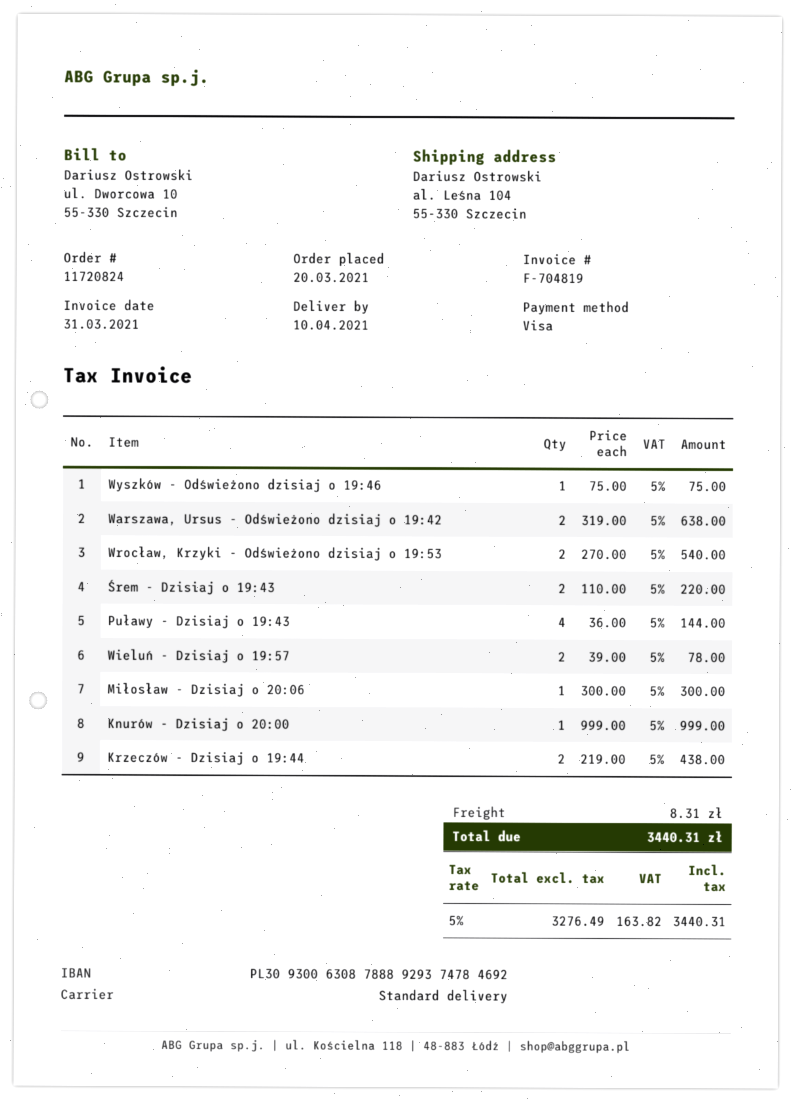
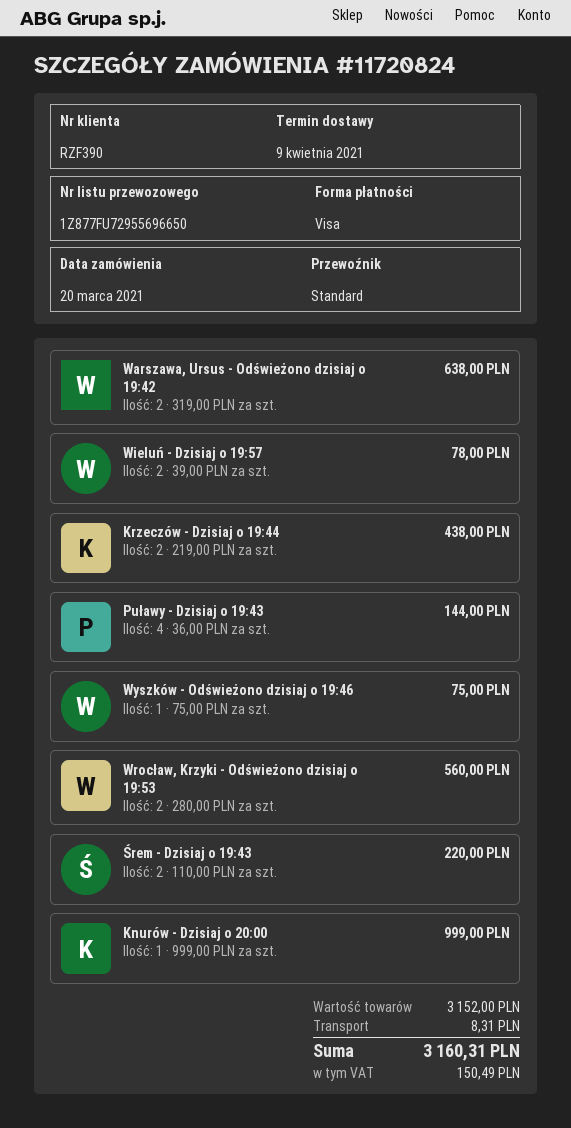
delivery date: 2021-04-10 -> 2021-04-09
Wrocław, Krzyki - Odświeżono dzisiaj o 19:53: 2 x 270.00 = 540.00 -> 2 x 280.00 = 560.00
Miłosław - Dzisiaj o 20:06: 1 x 300.00 = 300.00 -> none
tax: 163.82 -> 150.49
total: 3440.31 -> 3160.31

